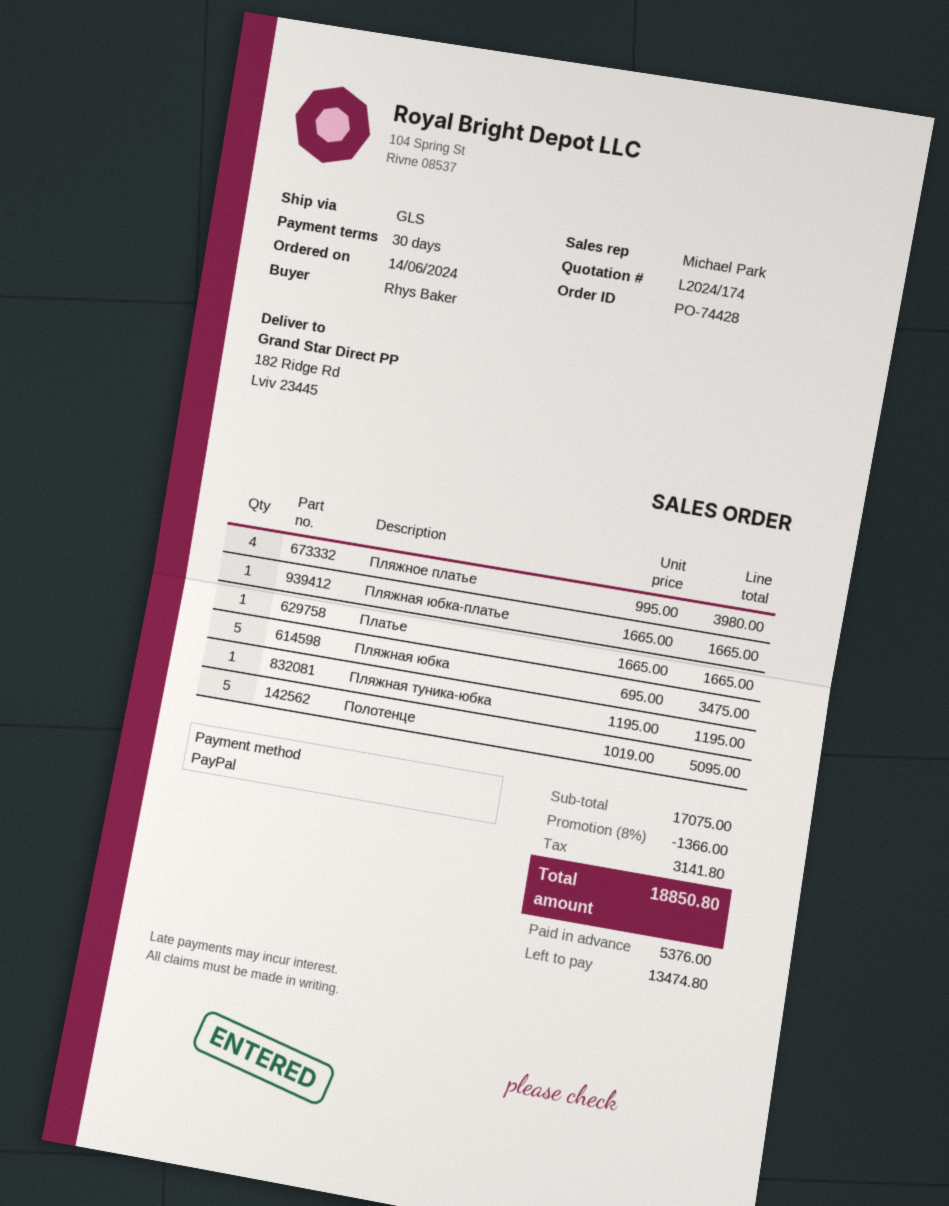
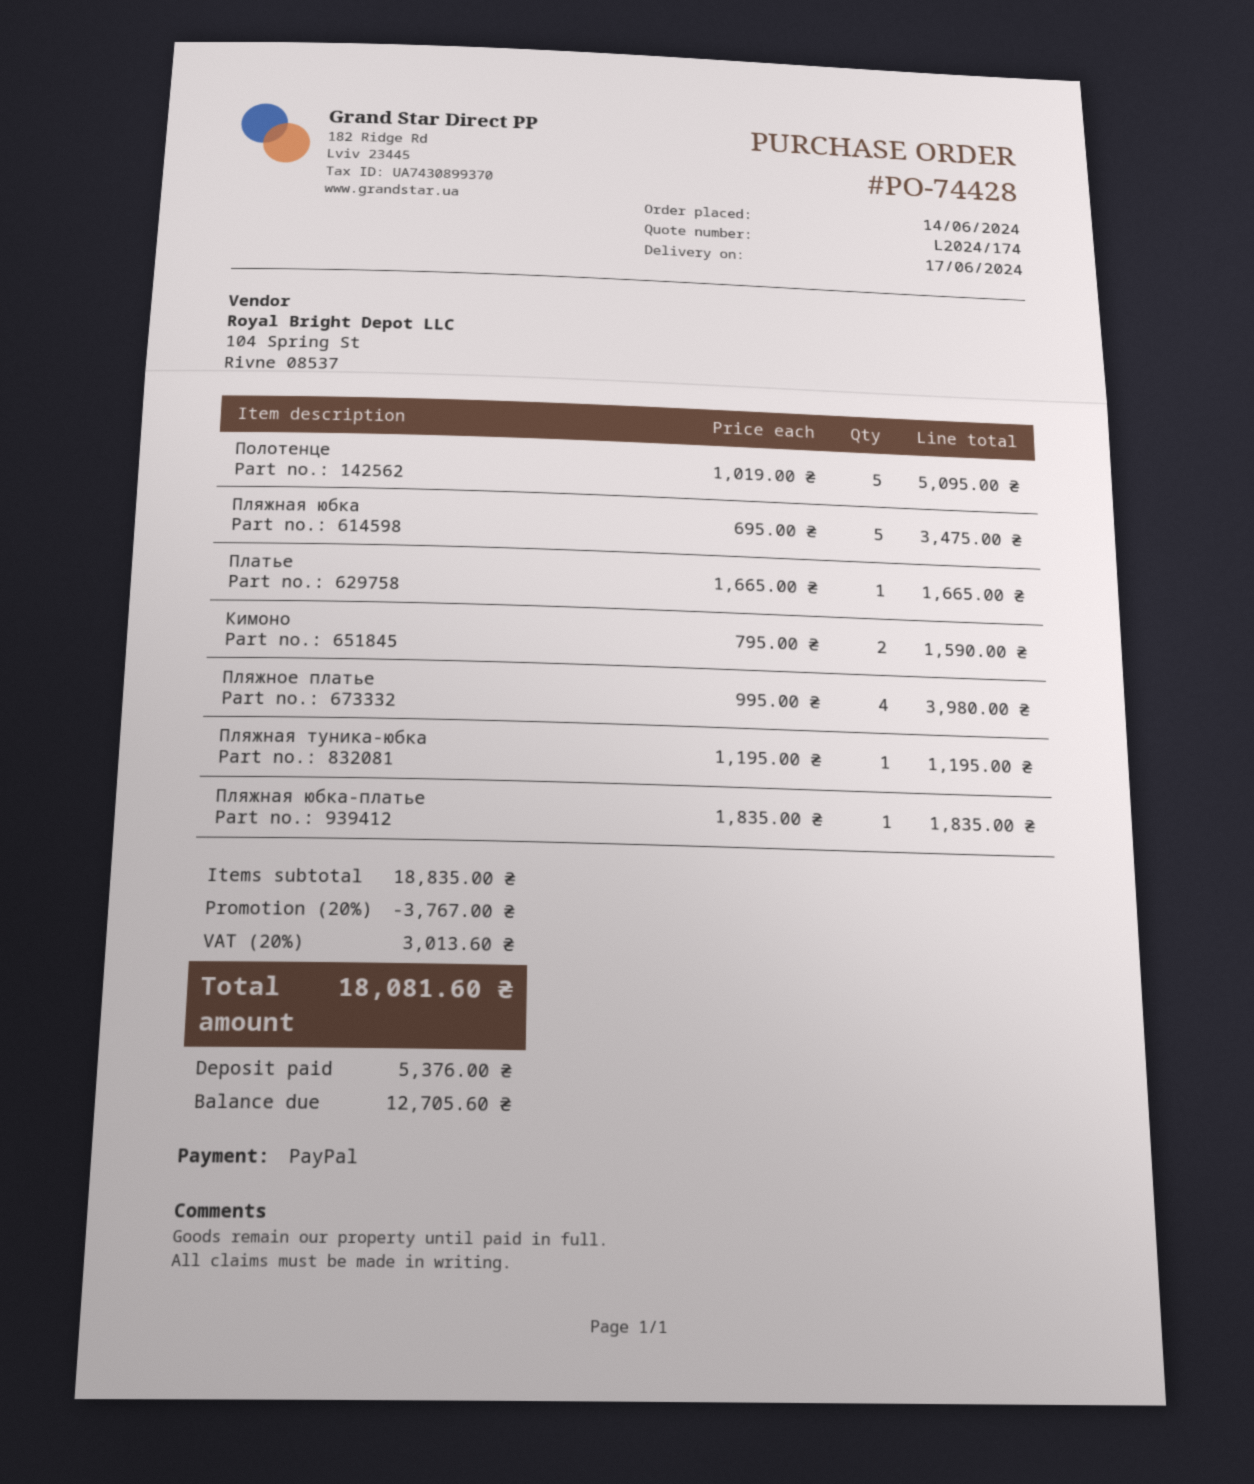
Пляжная юбка-платье: 1 x 1665.00 = 1665.00 -> 1 x 1835.00 = 1835.00
Кимоно: none -> 2 x 795.00 = 1590.00
subtotal: 17075.00 -> 18835.00
discount: 8% = 1366.00 -> 20% = 3767.00
tax: 3141.80 -> 3013.60
total: 18850.80 -> 18081.60
balance: 13474.80 -> 12705.60

